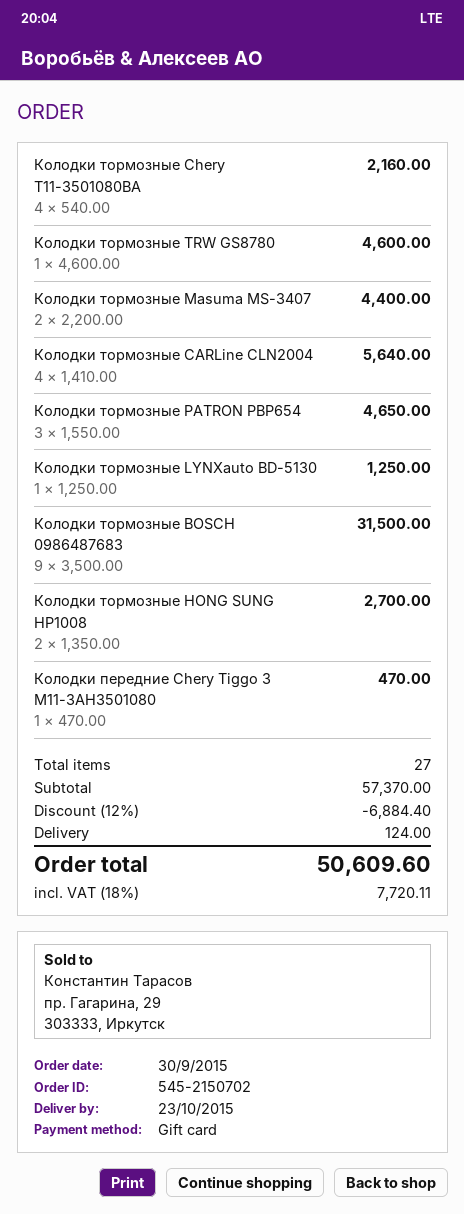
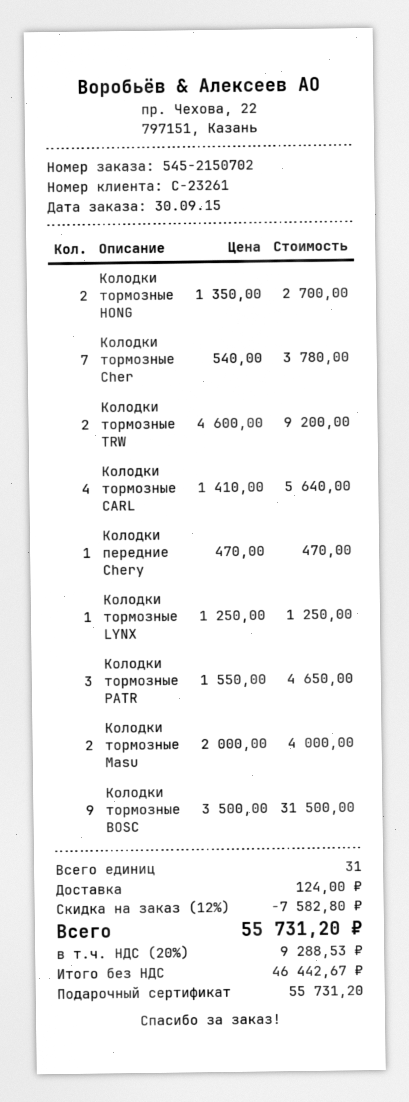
Колодки тормозные Chery T11-3501080BA: 4 x 540.00 = 2160.00 -> 7 x 540.00 = 3780.00
Колодки тормозные TRW GS8780: 1 x 4600.00 = 4600.00 -> 2 x 4600.00 = 9200.00
Колодки тормозные Masuma MS-3407: 2 x 2200.00 = 4400.00 -> 2 x 2000.00 = 4000.00
total quantity: 27 -> 31
discount: 12% = 6884.40 -> 12% = 7582.80
tax: 18% = 7720.11 -> 20% = 9288.53
total: 50609.60 -> 55731.20

